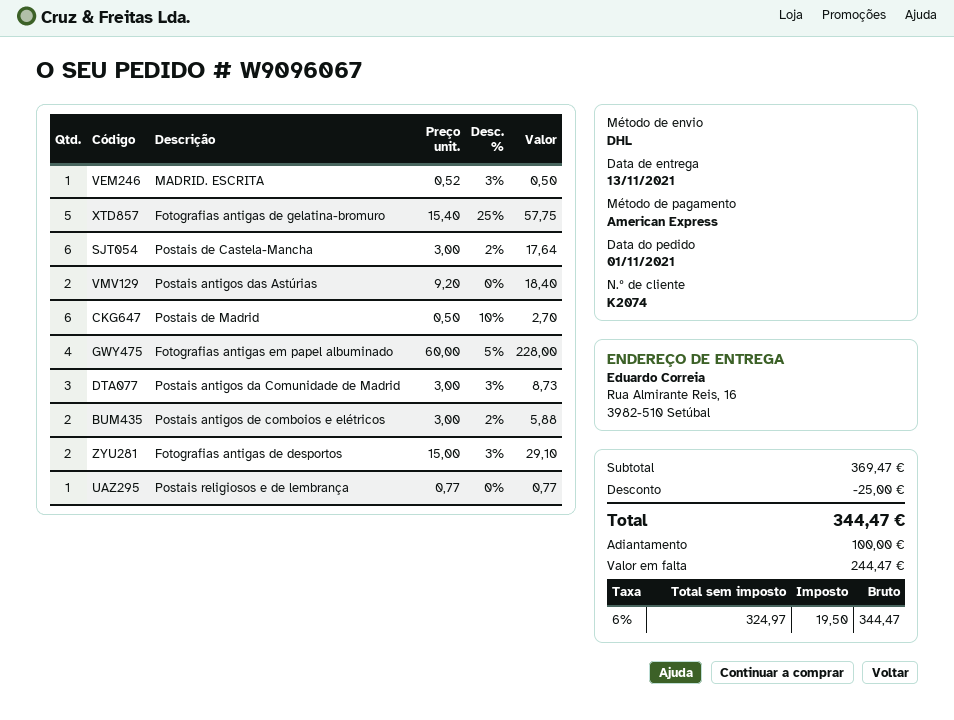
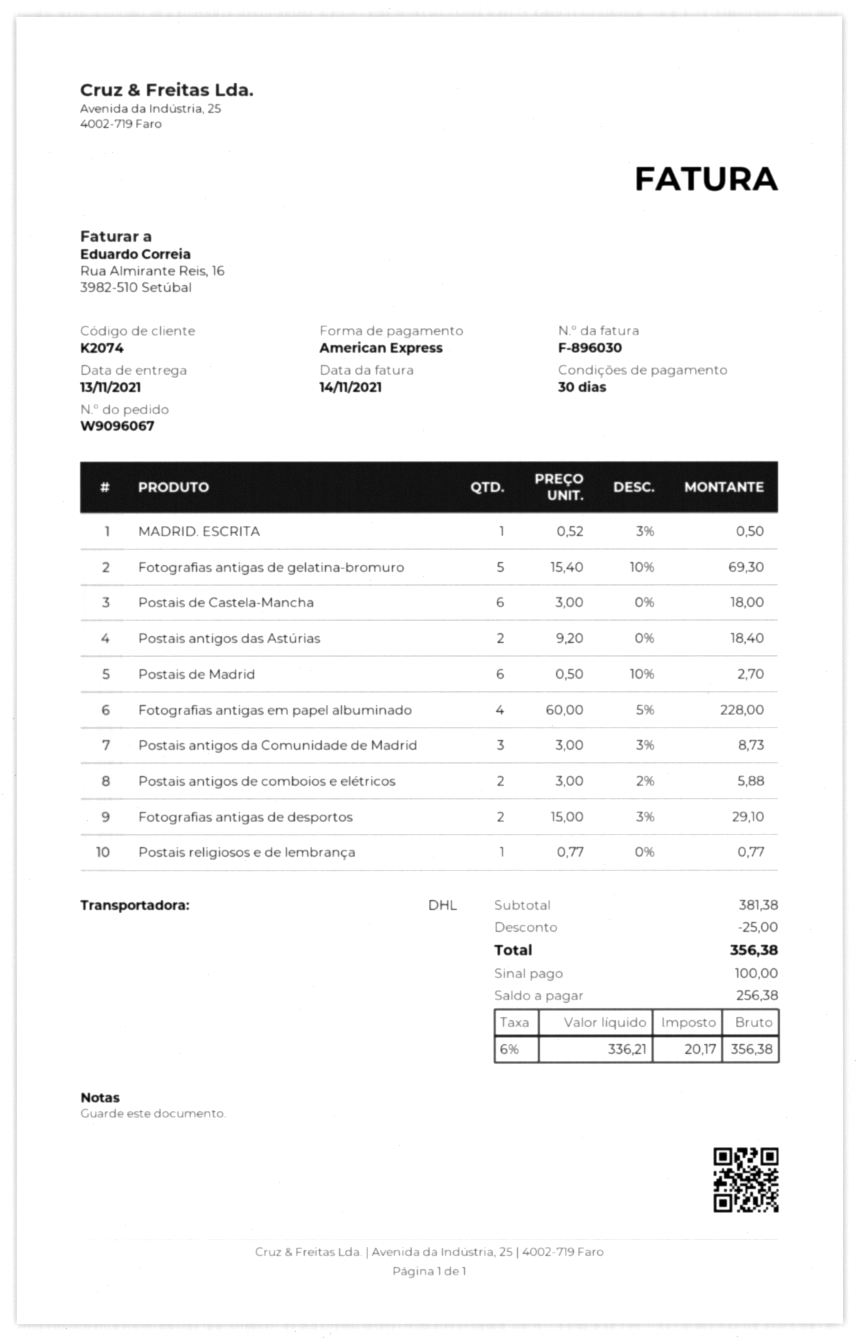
Fotografias antigas de gelatina-bromuro: 5 x 15.40 - 25% = 57.75 -> 5 x 15.40 - 10% = 69.30
Postais de Castela-Mancha: 6 x 3.00 - 2% = 17.64 -> 6 x 3.00 = 18.00
subtotal: 369.47 -> 381.38
net: 324.97 -> 336.21
tax: 6% = 19.50 -> 6% = 20.17
total: 344.47 -> 356.38
balance: 244.47 -> 256.38

